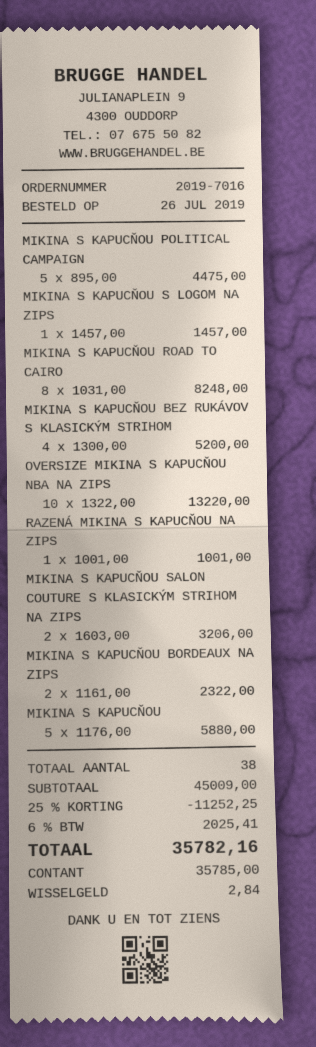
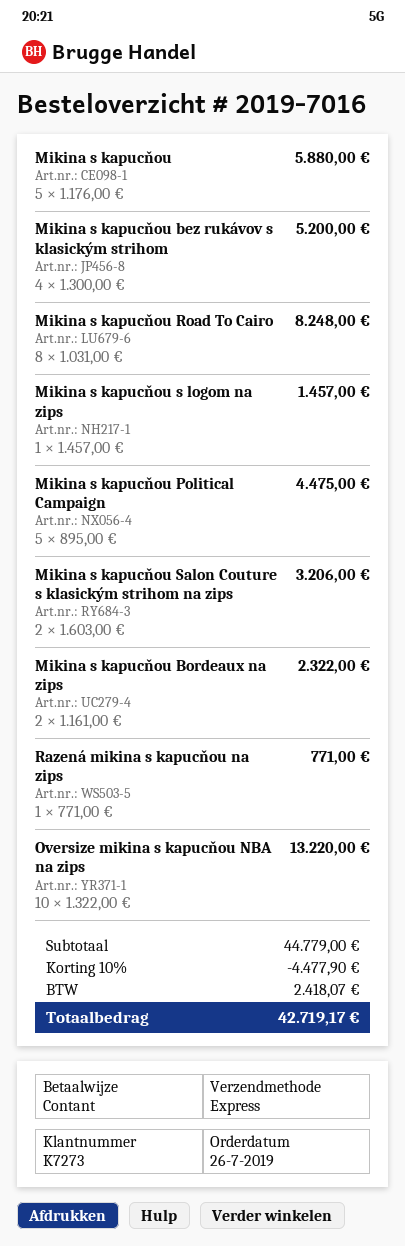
RAZENÁ MIKINA S KAPUCŇOU NA ZIPS: 1 x 1001.00 = 1001.00 -> 1 x 771.00 = 771.00
subtotal: 45009.00 -> 44779.00
discount: 25% = 11252.25 -> 10% = 4477.90
tax: 2025.41 -> 2418.07
total: 35782.16 -> 42719.17

